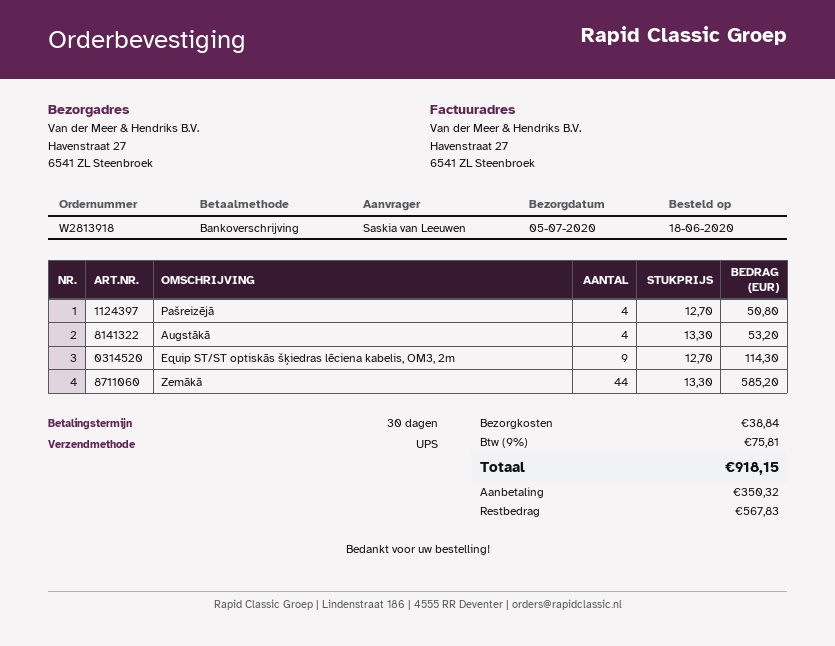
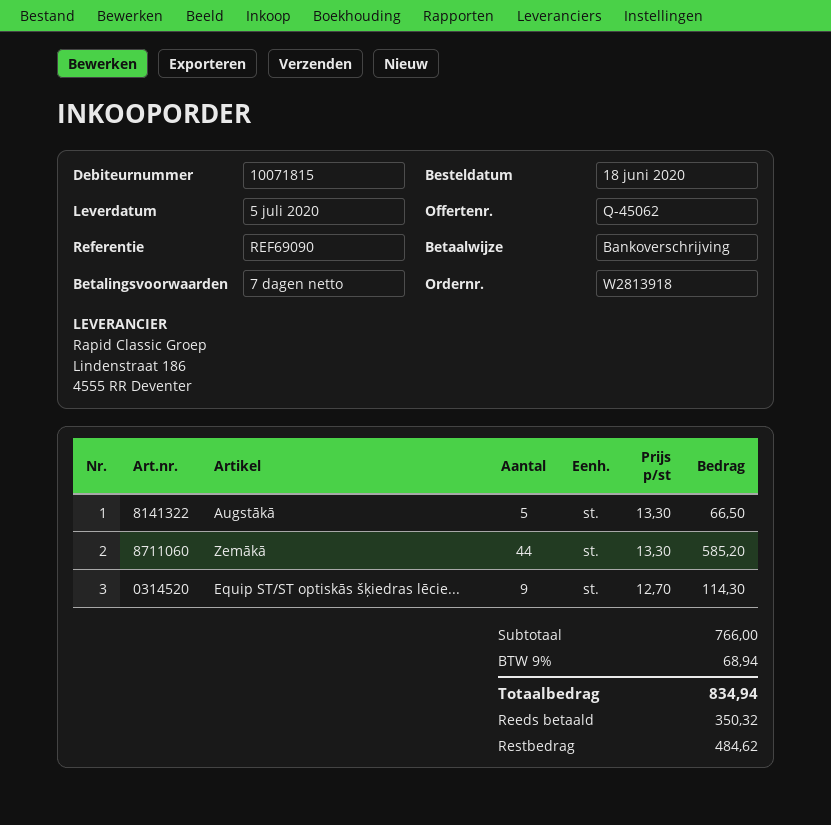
payment terms: 30 days -> 7 days
Pašreizējā: 4 x 12.70 = 50.80 -> none
Augstākā: 4 x 13.30 = 53.20 -> 5 x 13.30 = 66.50
shipping: 38.84 -> none
tax: 9% = 75.81 -> 9% = 68.94
total: 918.15 -> 834.94
balance: 567.83 -> 484.62

